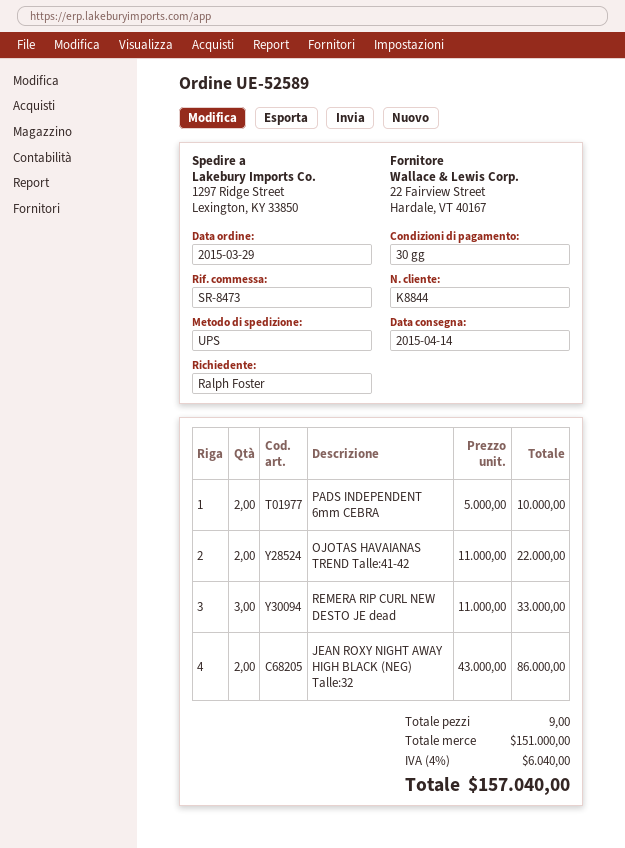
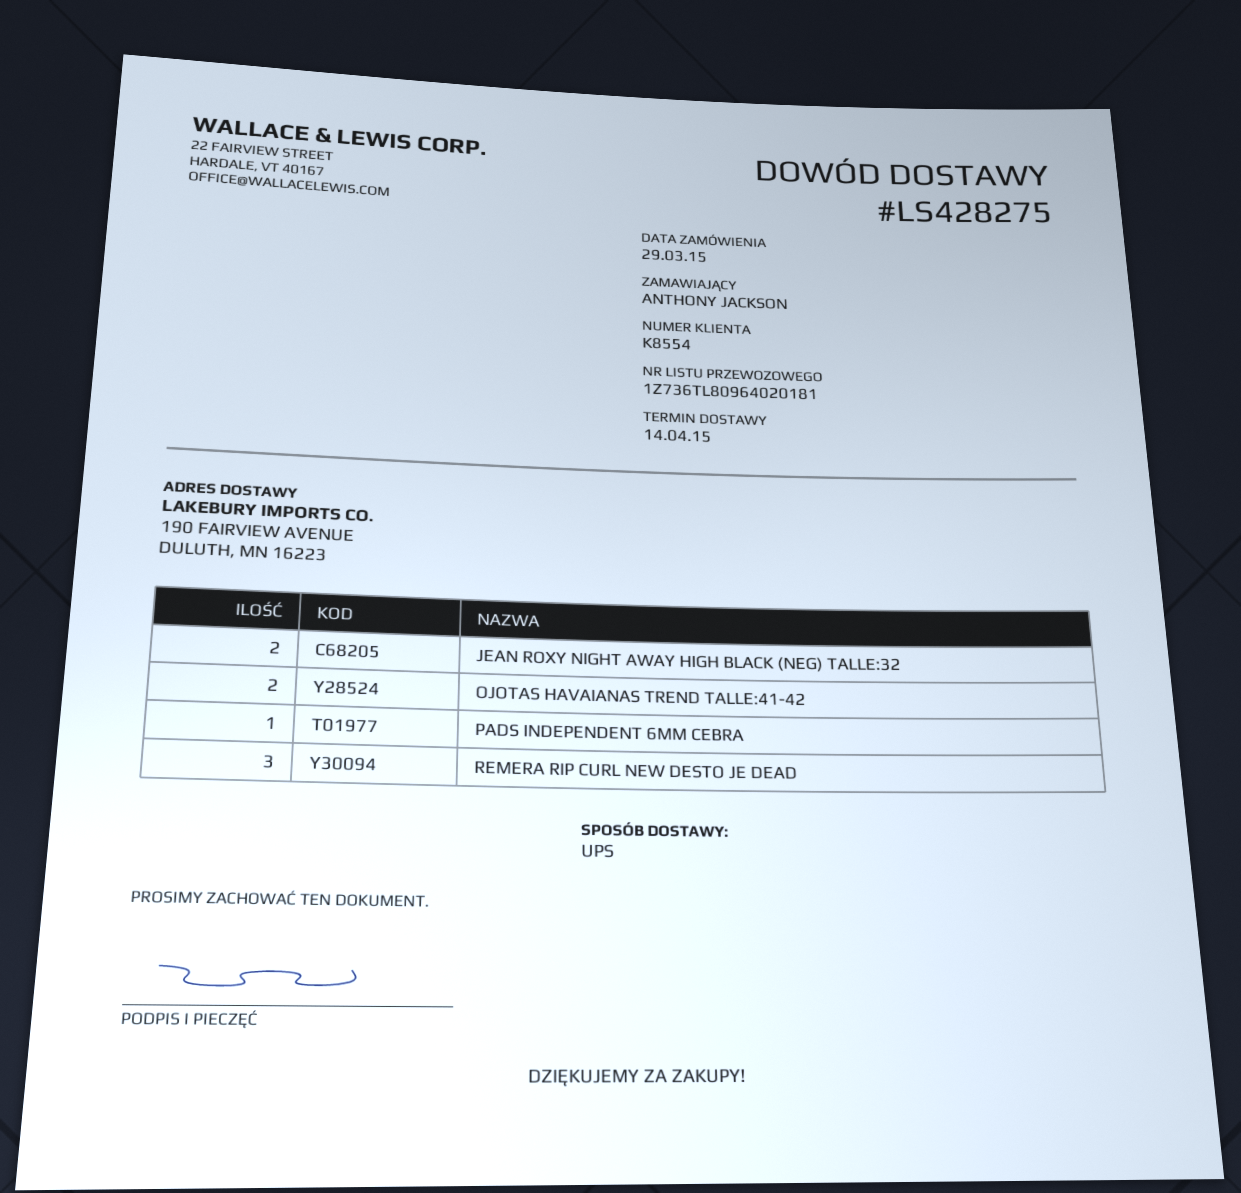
customer number: K8844 -> K8554
ordered by: Ralph Foster -> ANTHONY JACKSON
ship to: 1297 Ridge Street, Lexington, KY 33850 -> 190 FAIRVIEW AVENUE, DULUTH, MN 16223
PADS INDEPENDENT 6mm CEBRA: 2 -> 1

